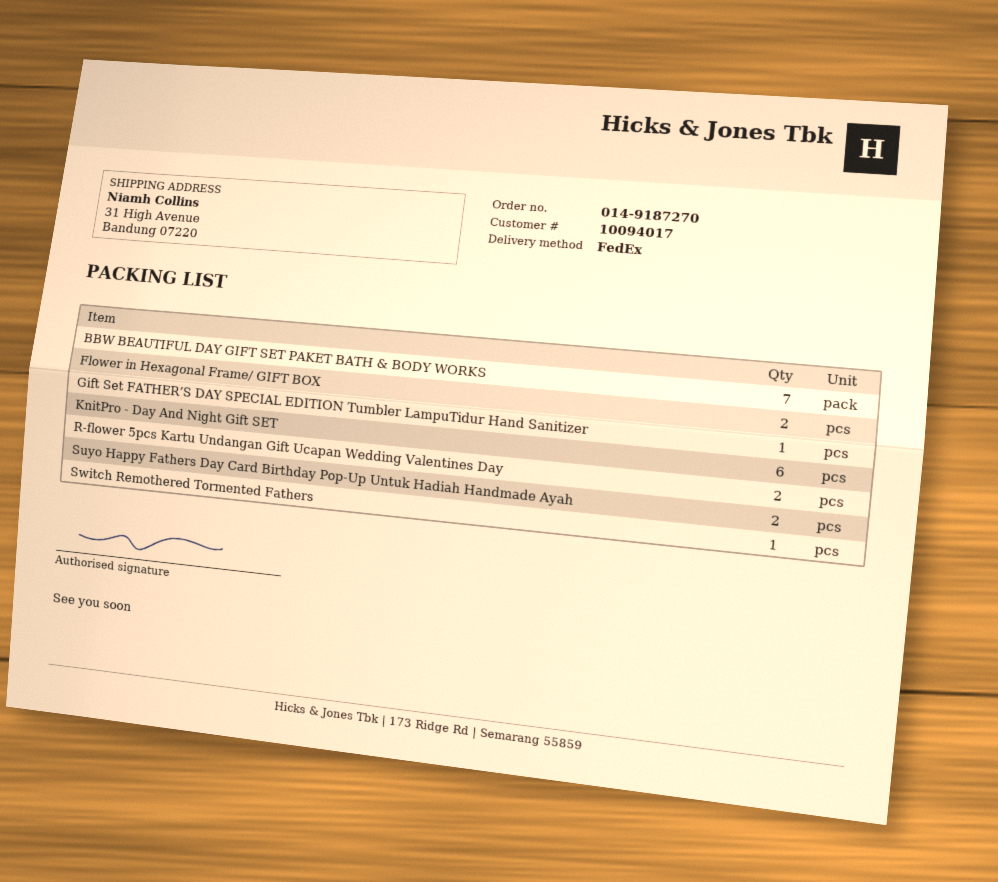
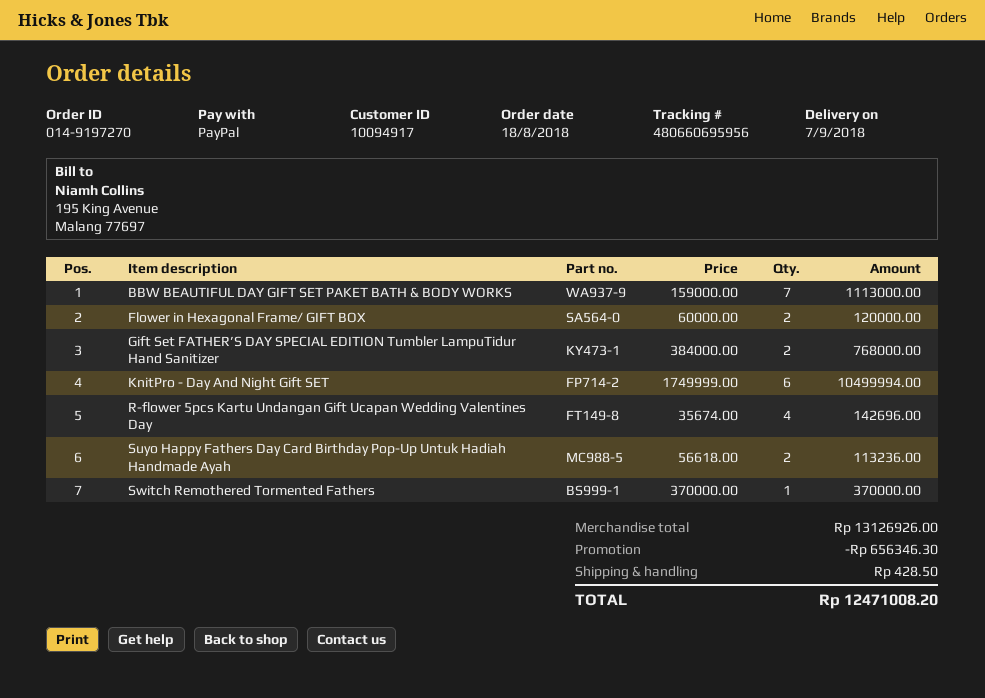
order number: 014-9187270 -> 014-9197270
customer number: 10094017 -> 10094917
Gift Set FATHER’S DAY SPECIAL EDITION Tumbler LampuTidur Hand Sanitizer: 1 -> 2
R-flower 5pcs Kartu Undangan Gift Ucapan Wedding Valentines Day: 2 -> 4

